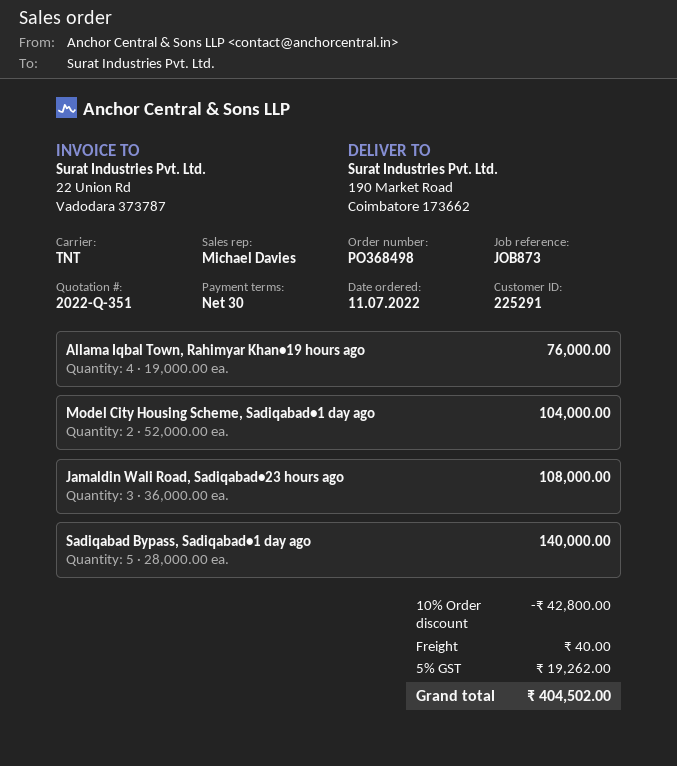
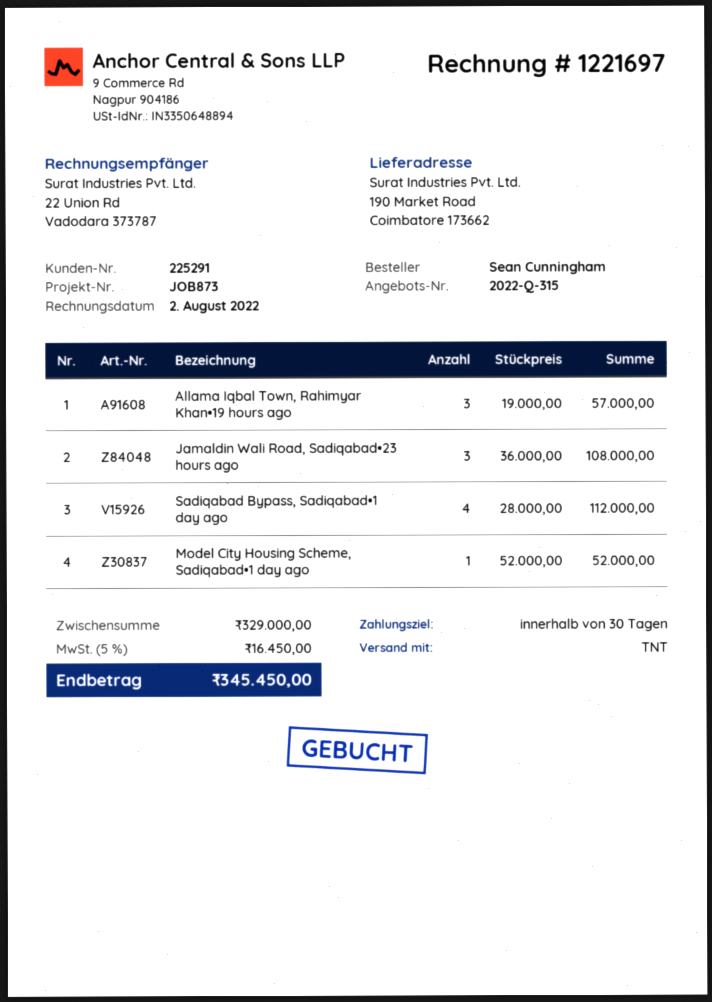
quote number: 2022-Q-351 -> 2022-Q-315
Allama Iqbal Town, Rahimyar Khan•19 hours ago: 4 x 19000.00 = 76000.00 -> 3 x 19000.00 = 57000.00
Model City Housing Scheme, Sadiqabad•1 day ago: 2 x 52000.00 = 104000.00 -> 1 x 52000.00 = 52000.00
Sadiqabad Bypass, Sadiqabad•1 day ago: 5 x 28000.00 = 140000.00 -> 4 x 28000.00 = 112000.00
discount: 10% = 42800.00 -> none
shipping: 40.00 -> none
tax: 5% = 19262.00 -> 5% = 16450.00
total: 404502.00 -> 345450.00

